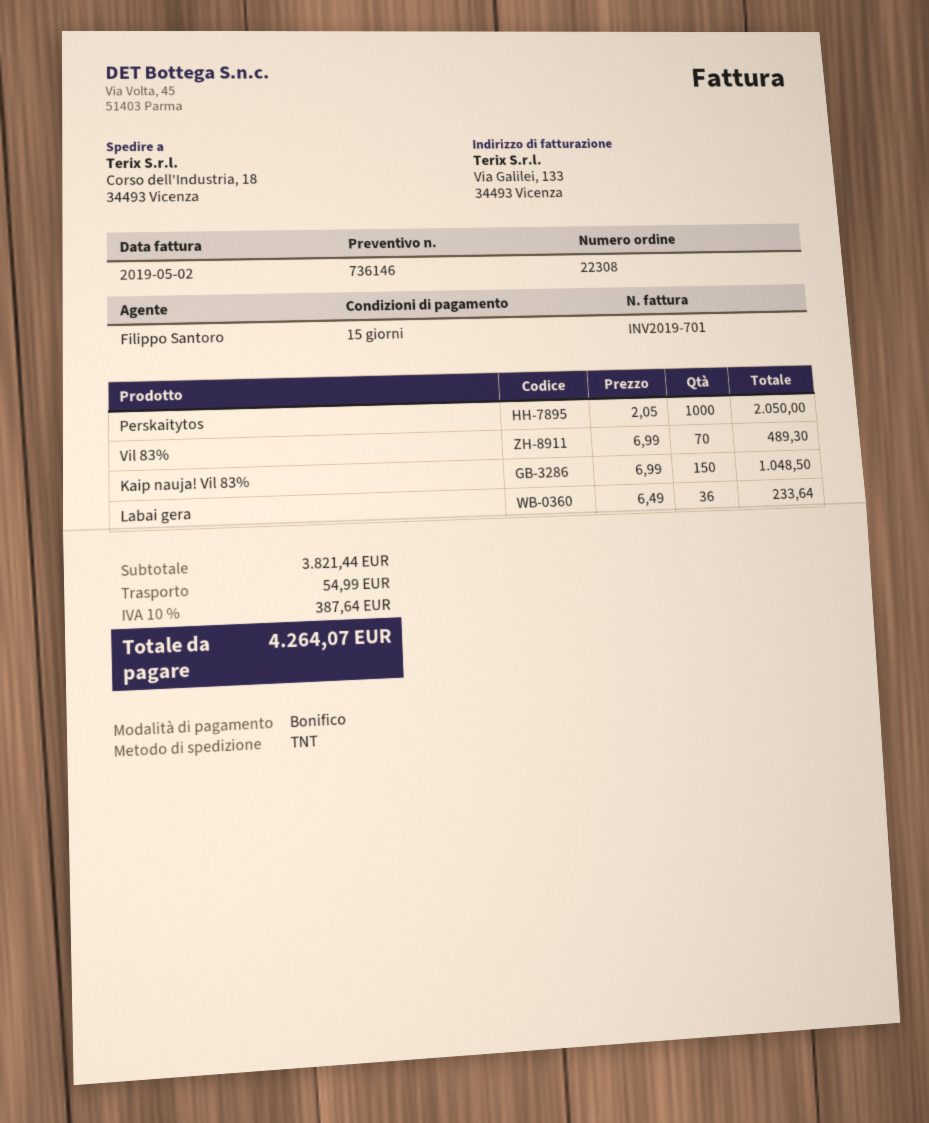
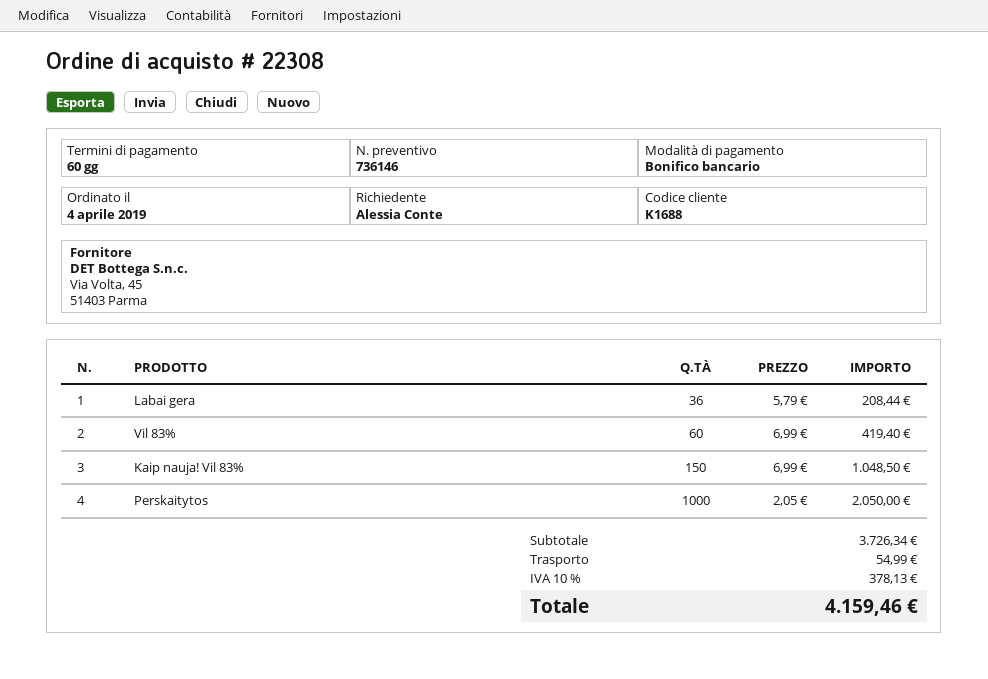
payment terms: 15 days -> 60 days
Vil 83%: 70 x 6.99 = 489.30 -> 60 x 6.99 = 419.40
Labai gera: 36 x 6.49 = 233.64 -> 36 x 5.79 = 208.44
subtotal: 3821.44 -> 3726.34
tax: 10% = 387.64 -> 10% = 378.13
total: 4264.07 -> 4159.46

